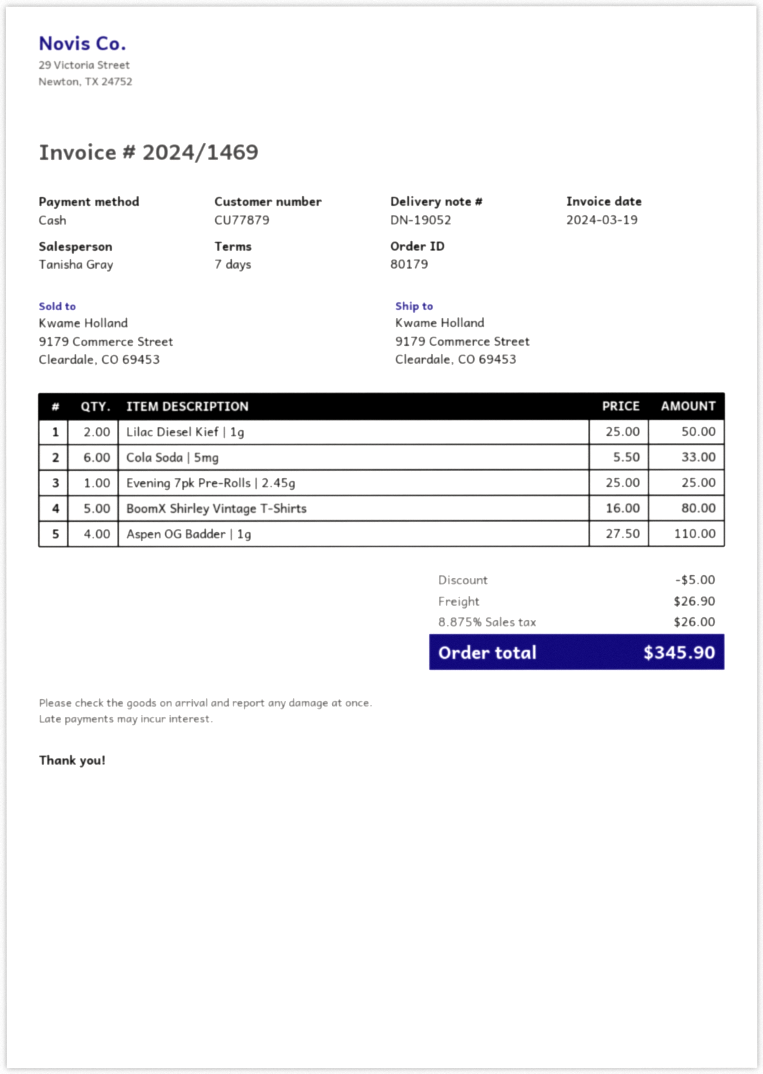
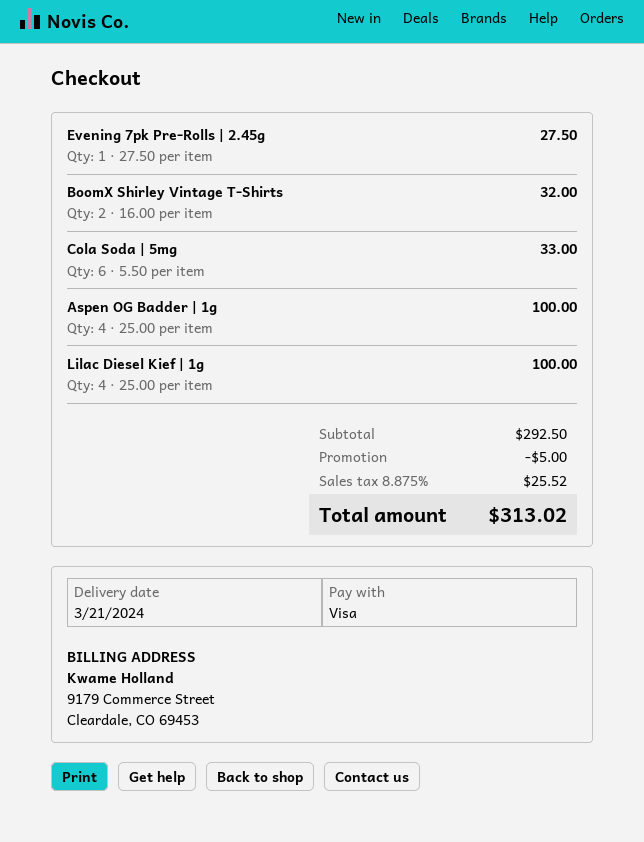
payment method: cash -> Visa
Lilac Diesel Kief | 1g: 2 x 25.00 = 50.00 -> 4 x 25.00 = 100.00
Evening 7pk Pre-Rolls | 2.45g: 1 x 25.00 = 25.00 -> 1 x 27.50 = 27.50
BoomX Shirley Vintage T-Shirts: 5 x 16.00 = 80.00 -> 2 x 16.00 = 32.00
Aspen OG Badder | 1g: 4 x 27.50 = 110.00 -> 4 x 25.00 = 100.00
shipping: 26.90 -> none
tax: 8.875% = 26.00 -> 8.875% = 25.52
total: 345.90 -> 313.02

